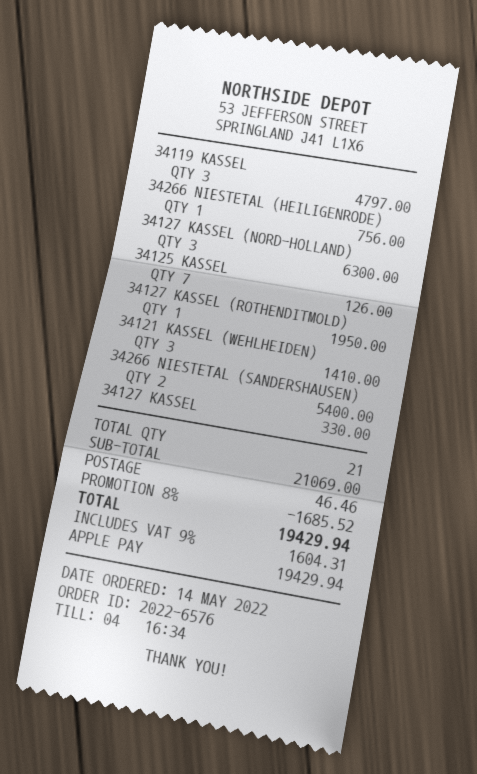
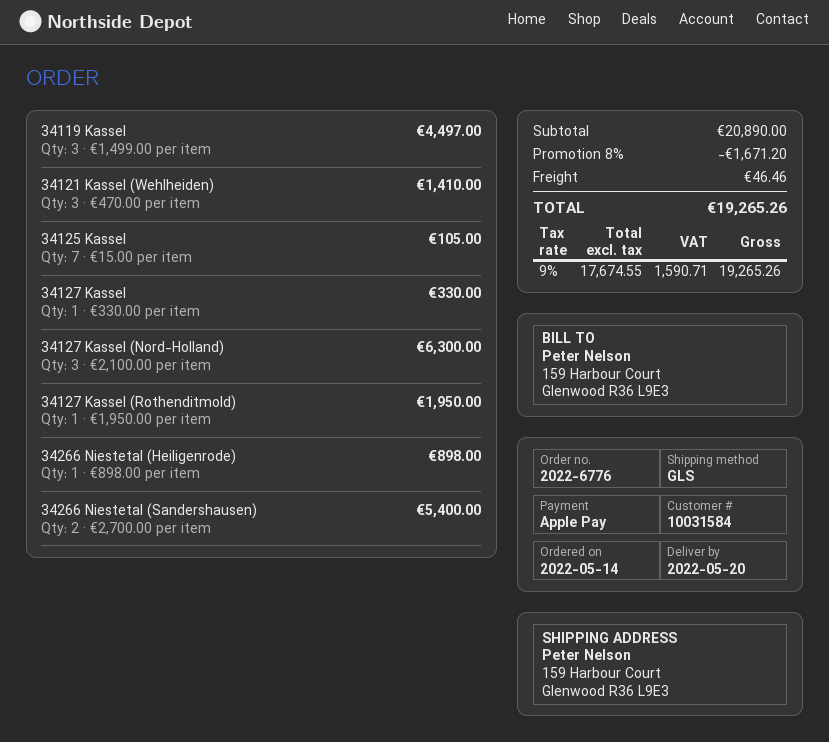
order number: 2022-6576 -> 2022-6776
34119 KASSEL: 3 for 4797.00 -> 3 for 4497.00
34266 NIESTETAL (HEILIGENRODE): 1 for 756.00 -> 1 for 898.00
34125 KASSEL: 7 for 126.00 -> 7 for 105.00
subtotal: 21069.00 -> 20890.00
discount: 8% = 1685.52 -> 8% = 1671.20
tax: 9% = 1604.31 -> 9% = 1590.71
total: 19429.94 -> 19265.26

